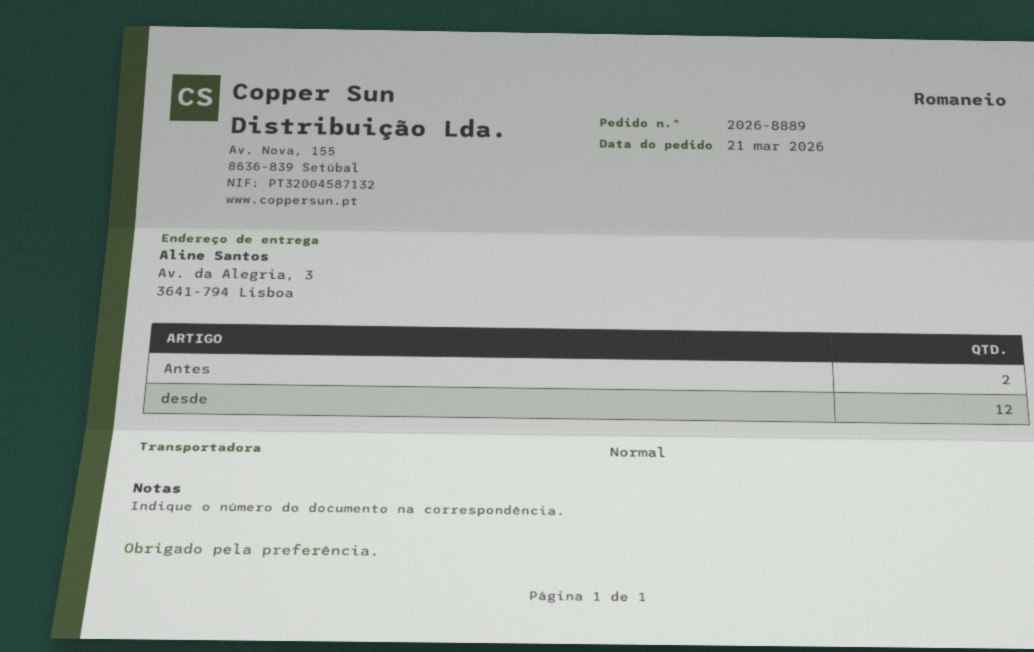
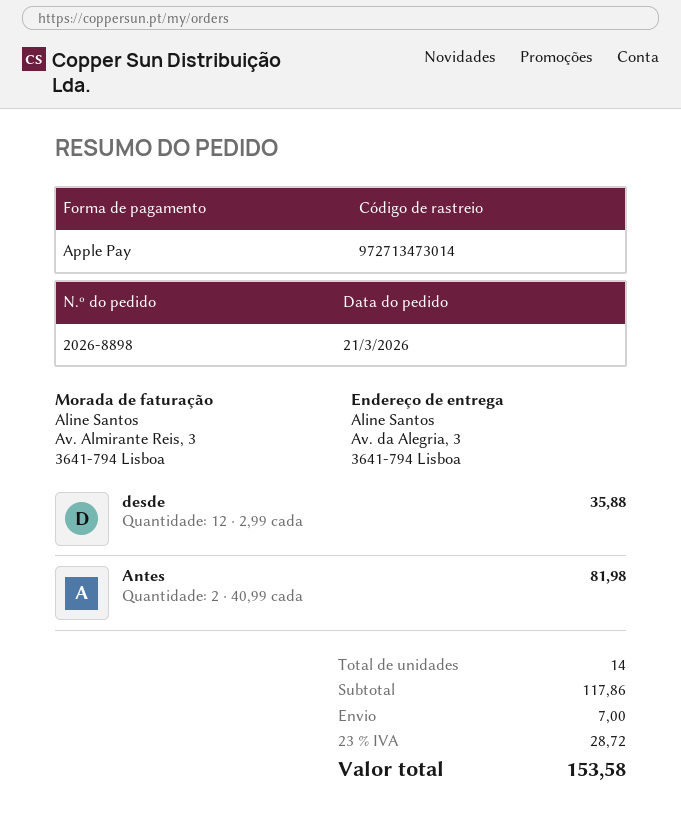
order number: 2026-8889 -> 2026-8898

